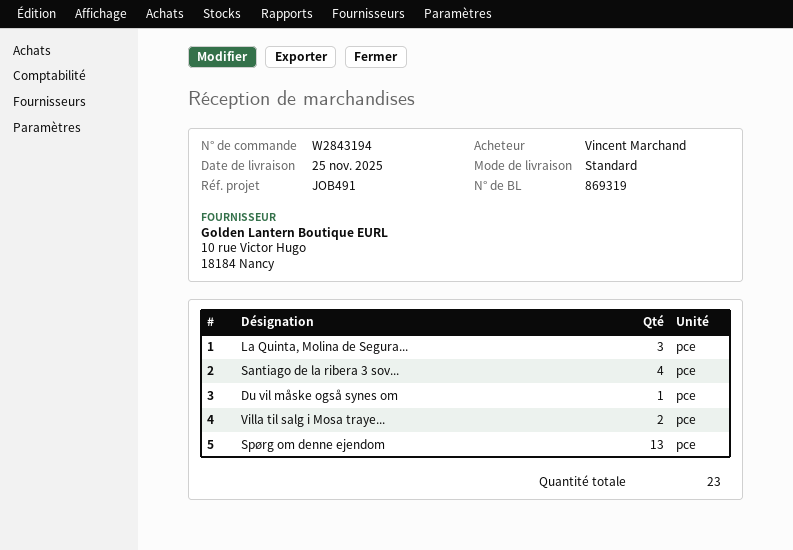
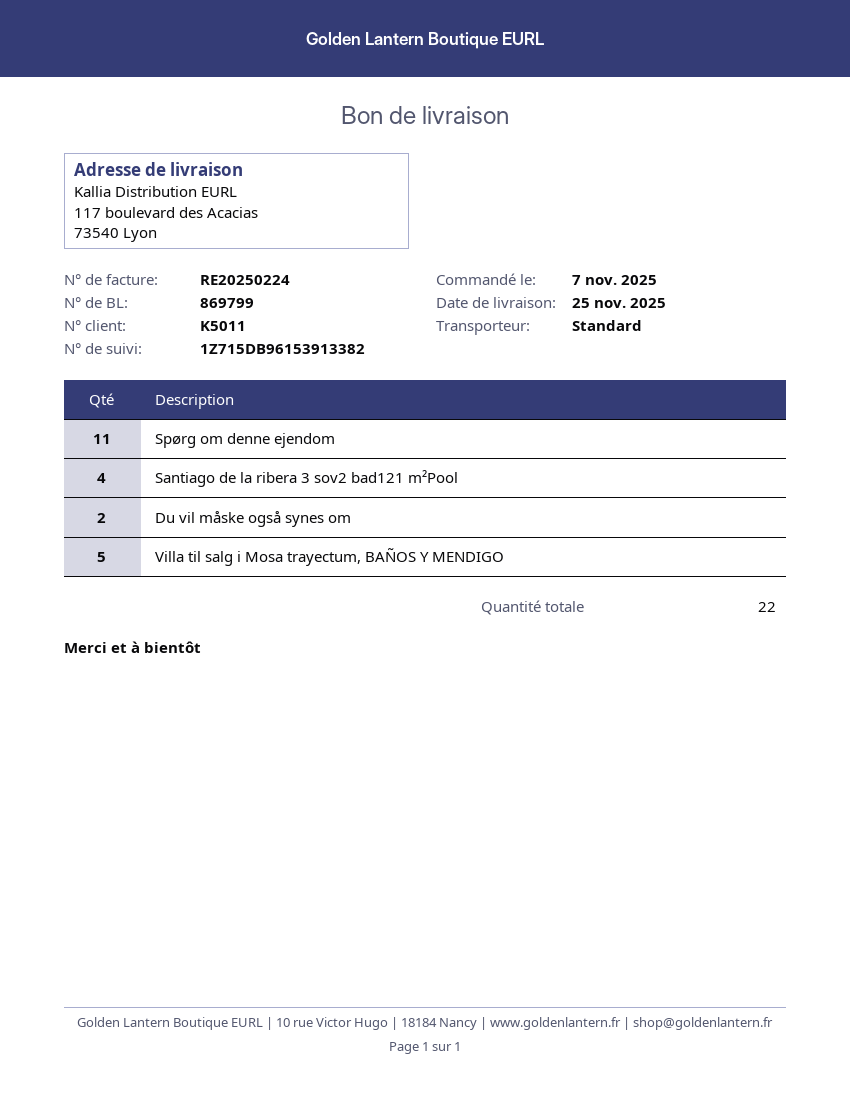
delivery note number: 869319 -> 869799
La Quinta, Molina de Segura...: 3 -> none
Du vil måske også synes om: 1 -> 2
Villa til salg i Mosa traye...: 2 -> 5
Spørg om denne ejendom: 13 -> 11
total quantity: 23 -> 22

